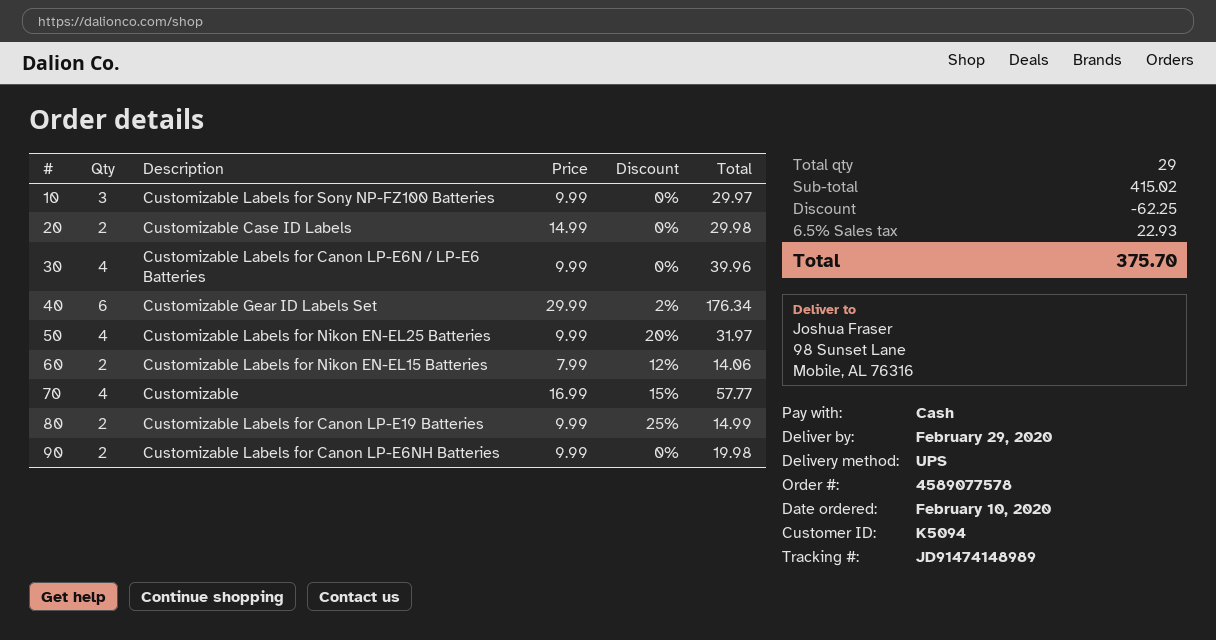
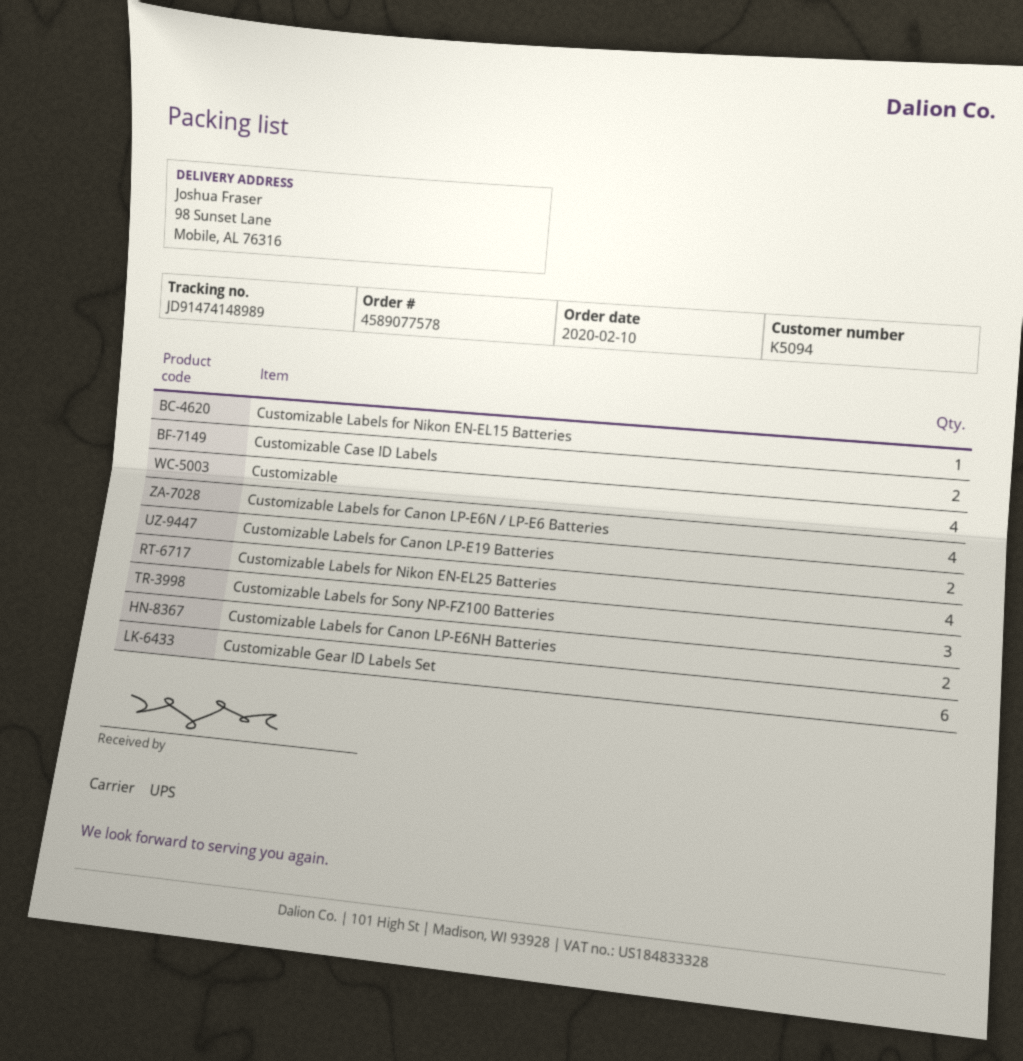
Customizable Labels for Nikon EN-EL15 Batteries: 2 -> 1

